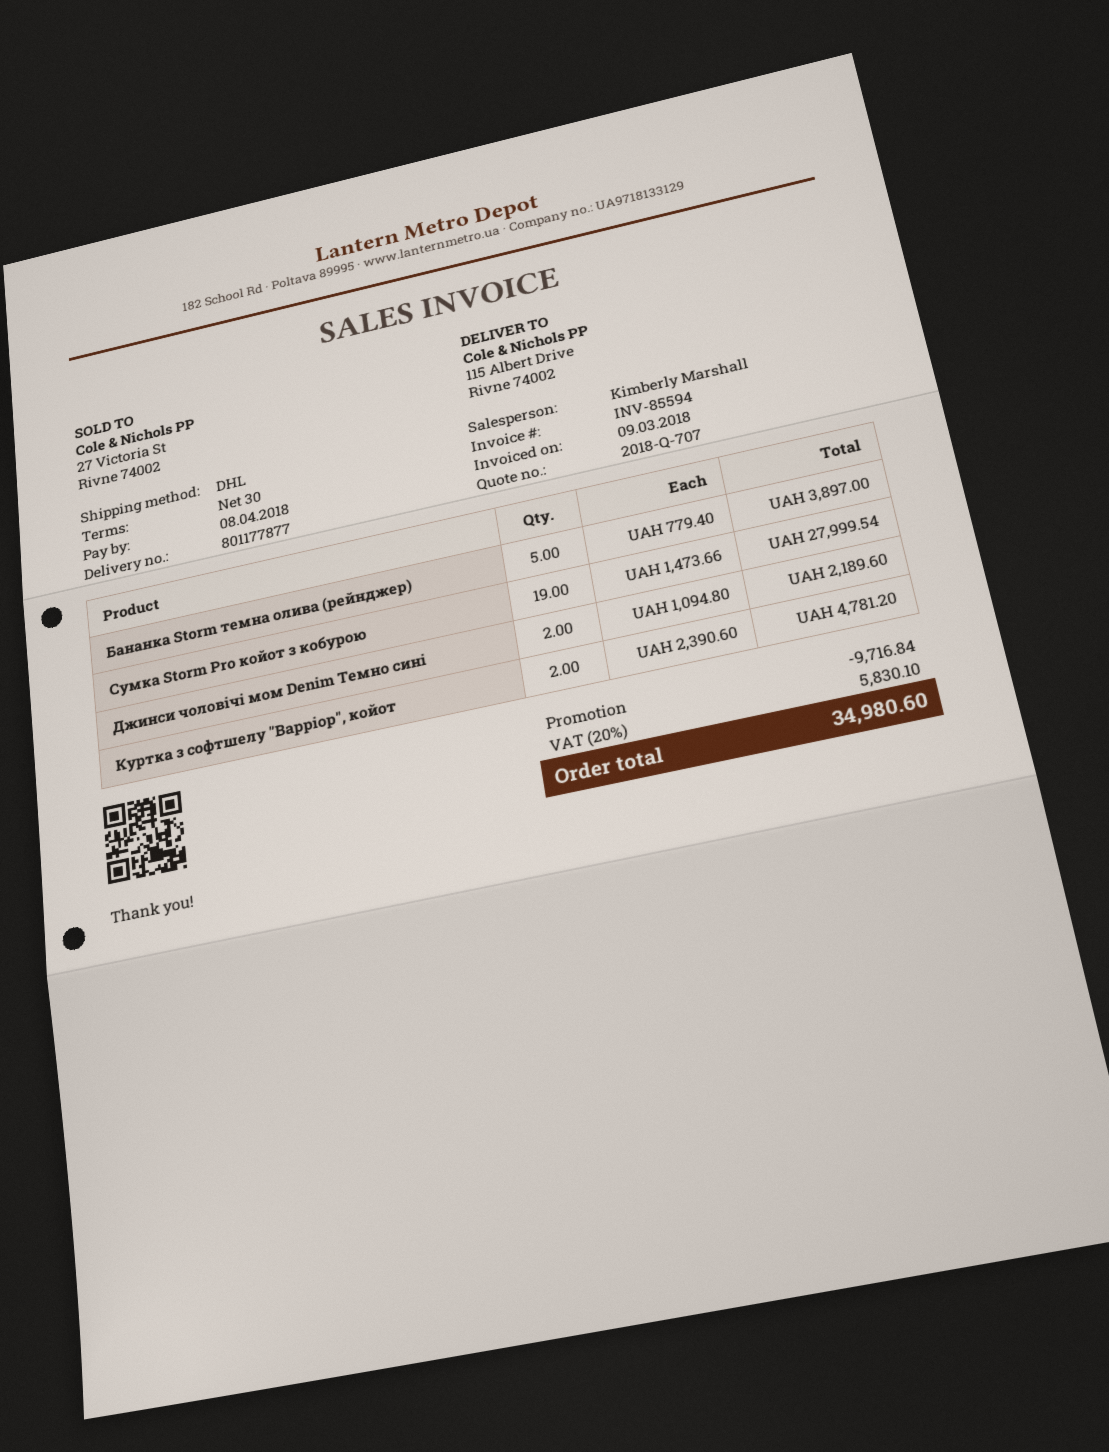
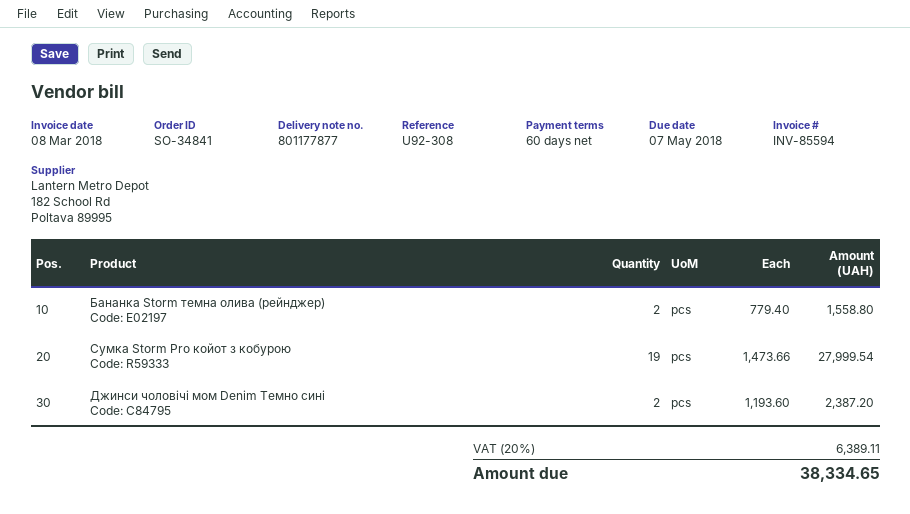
invoice date: 2018-03-09 -> 2018-03-08
payment terms: 30 days -> 60 days
due date: 2018-04-08 -> 2018-05-07
Бананка Storm темна олива (рейнджер): 5 x 779.40 = 3897.00 -> 2 x 779.40 = 1558.80
Джинси чоловічі мом Denim Темно сині: 2 x 1094.80 = 2189.60 -> 2 x 1193.60 = 2387.20
Куртка з софтшелу "Варріор", койот: 2 x 2390.60 = 4781.20 -> none
discount: 9716.84 -> none
tax: 20% = 5830.10 -> 20% = 6389.11
total: 34980.60 -> 38334.65

